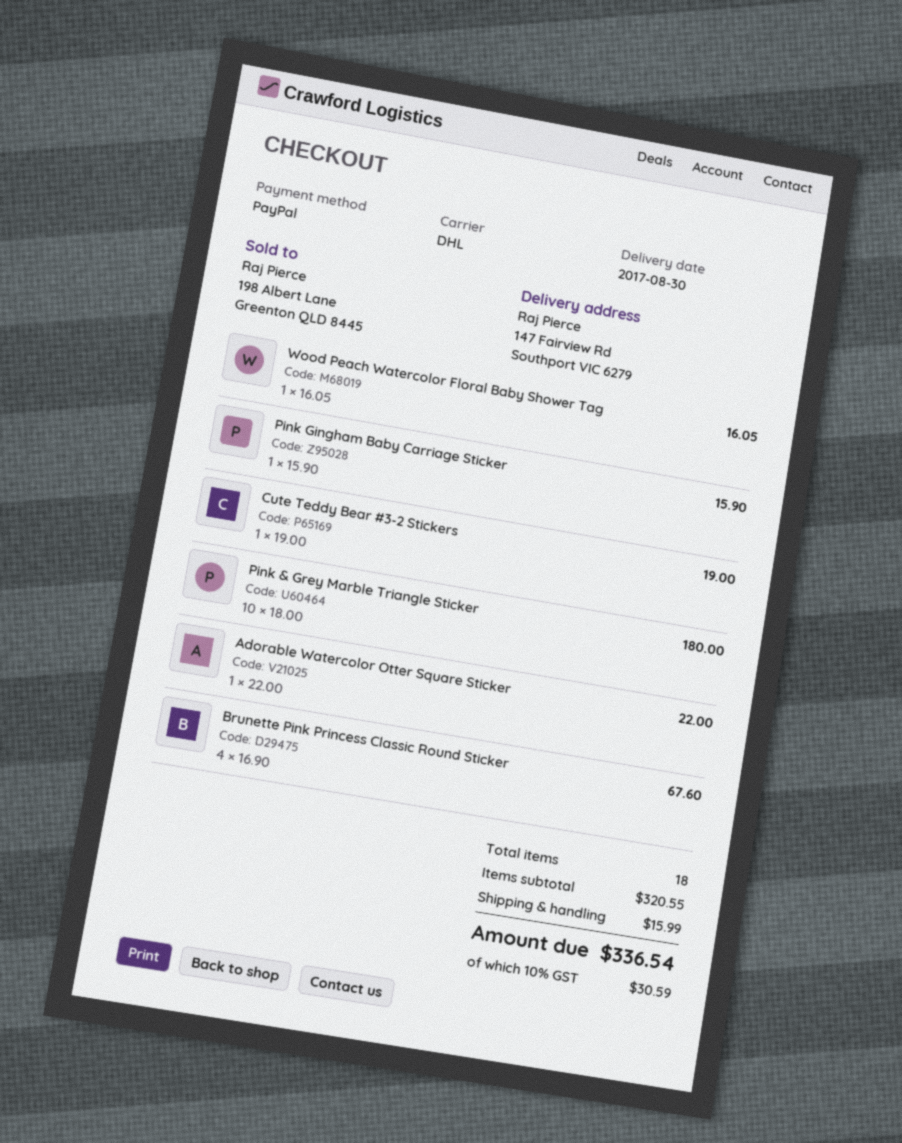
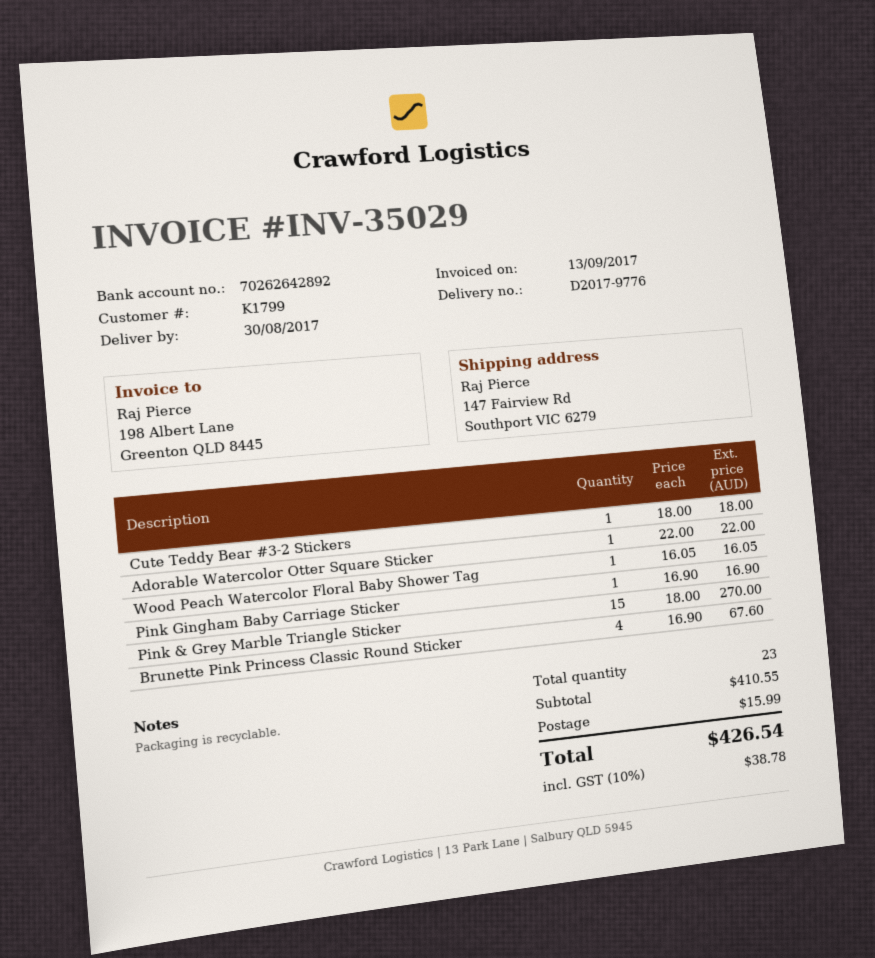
Pink Gingham Baby Carriage Sticker: 1 x 15.90 = 15.90 -> 1 x 16.90 = 16.90
Cute Teddy Bear #3-2 Stickers: 1 x 19.00 = 19.00 -> 1 x 18.00 = 18.00
Pink & Grey Marble Triangle Sticker: 10 x 18.00 = 180.00 -> 15 x 18.00 = 270.00
total quantity: 18 -> 23
subtotal: 320.55 -> 410.55
tax: 10% = 30.59 -> 10% = 38.78
total: 336.54 -> 426.54

